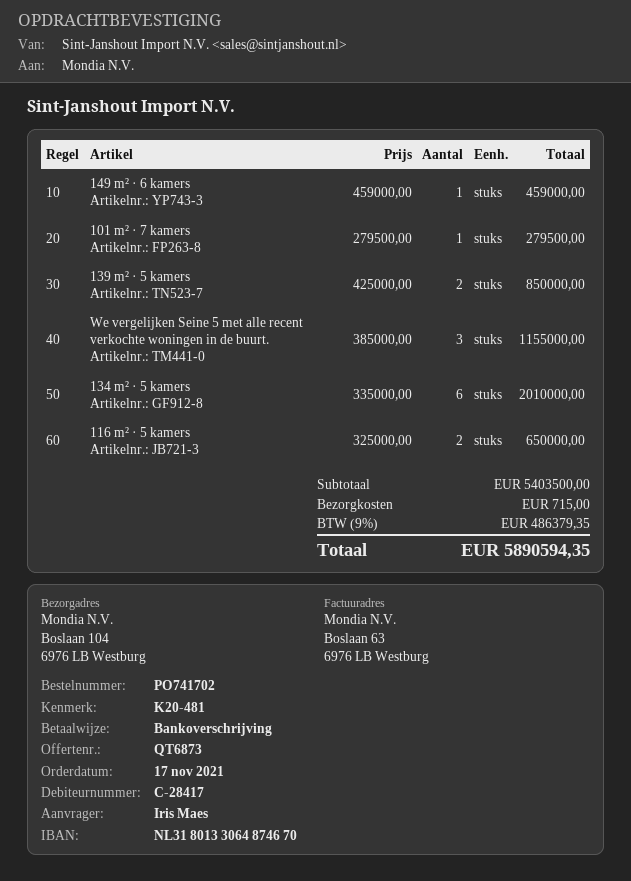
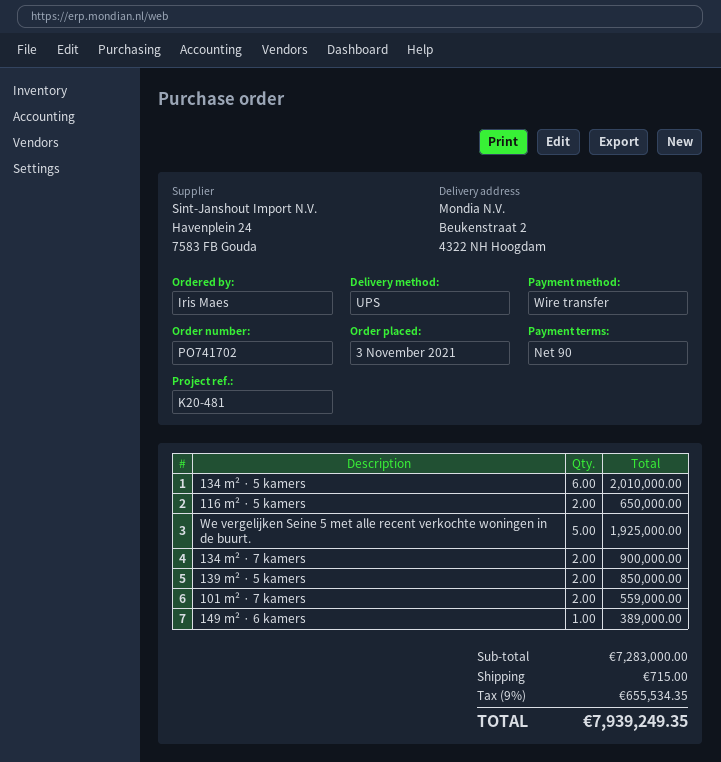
order date: 2021-11-17 -> 2021-11-03
ship to: Boslaan 104, 6976 LB Westburg -> Beukenstraat 2, 4322 NH Hoogdam
149 m² · 6 kamers: 1 for 459000.00 -> 1 for 389000.00
101 m² · 7 kamers: 1 for 279500.00 -> 2 for 559000.00
We vergelijken Seine 5 met alle recent verkochte woningen in de buurt.: 3 for 1155000.00 -> 5 for 1925000.00
134 m² · 7 kamers: none -> 2 for 900000.00
subtotal: 5403500.00 -> 7283000.00
tax: 9% = 486379.35 -> 9% = 655534.35
total: 5890594.35 -> 7939249.35

